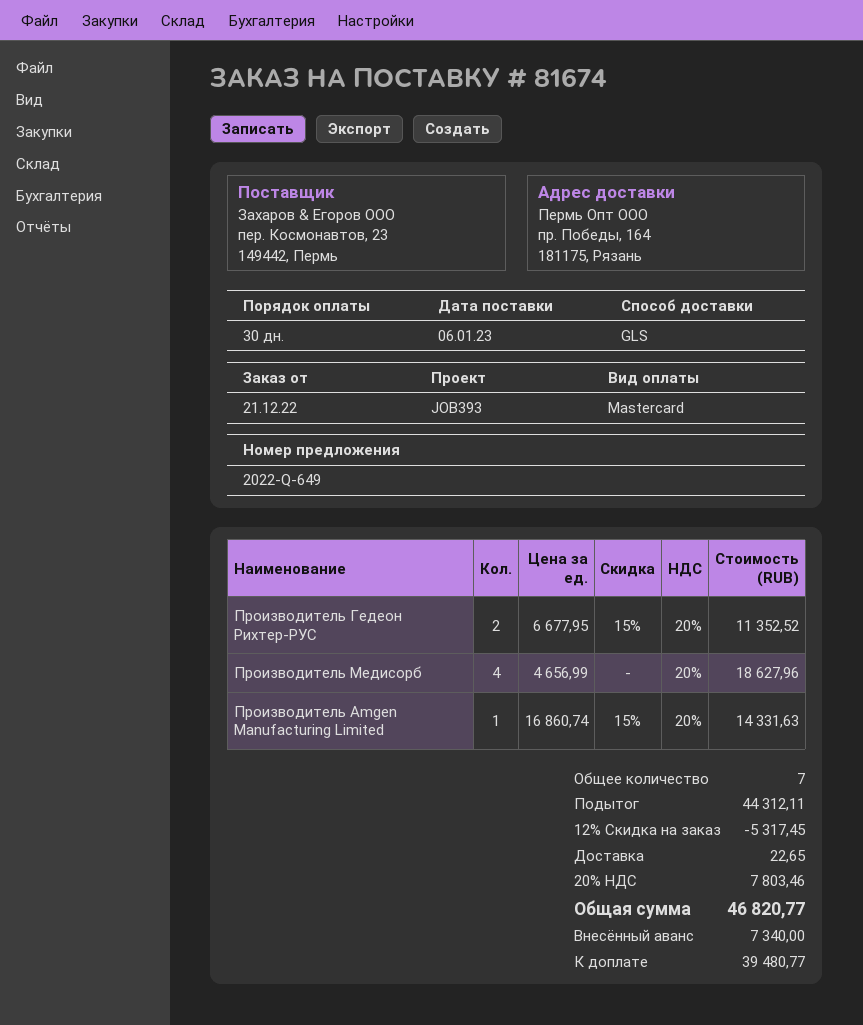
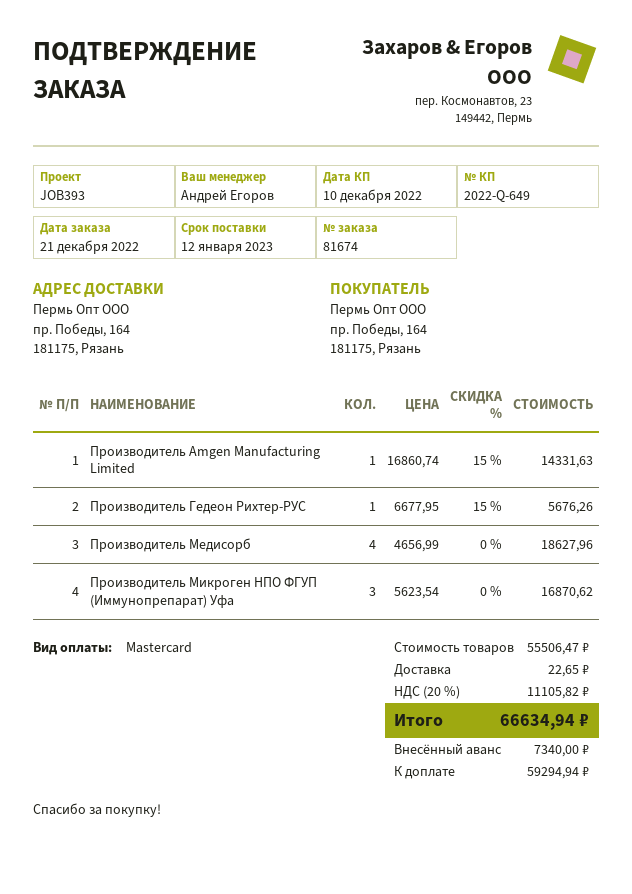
delivery date: 2023-01-06 -> 2023-01-12
Производитель Гедеон Рихтер-РУС: 2 x 6677.95 - 15% = 11352.52 -> 1 x 6677.95 - 15% = 5676.26
Производитель Микроген НПО ФГУП (Иммунопрепарат) Уфа: none -> 3 x 5623.54 = 16870.62
subtotal: 44312.11 -> 55506.47
discount: 12% = 5317.45 -> none
tax: 20% = 7803.46 -> 20% = 11105.82
total: 46820.77 -> 66634.94
balance: 39480.77 -> 59294.94

